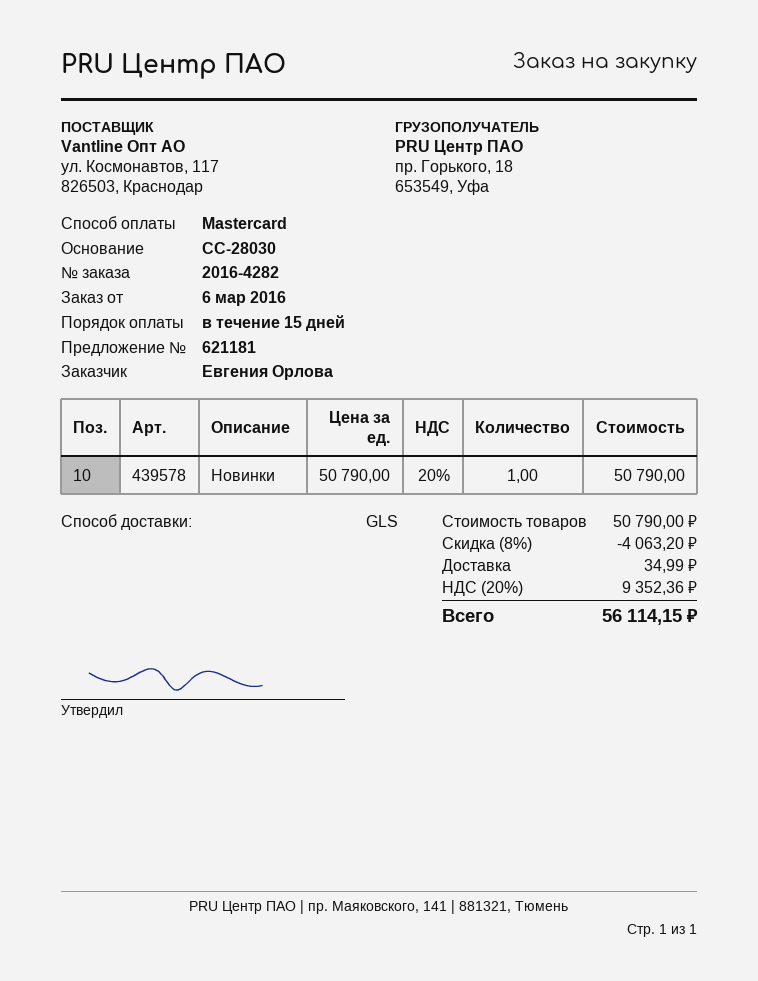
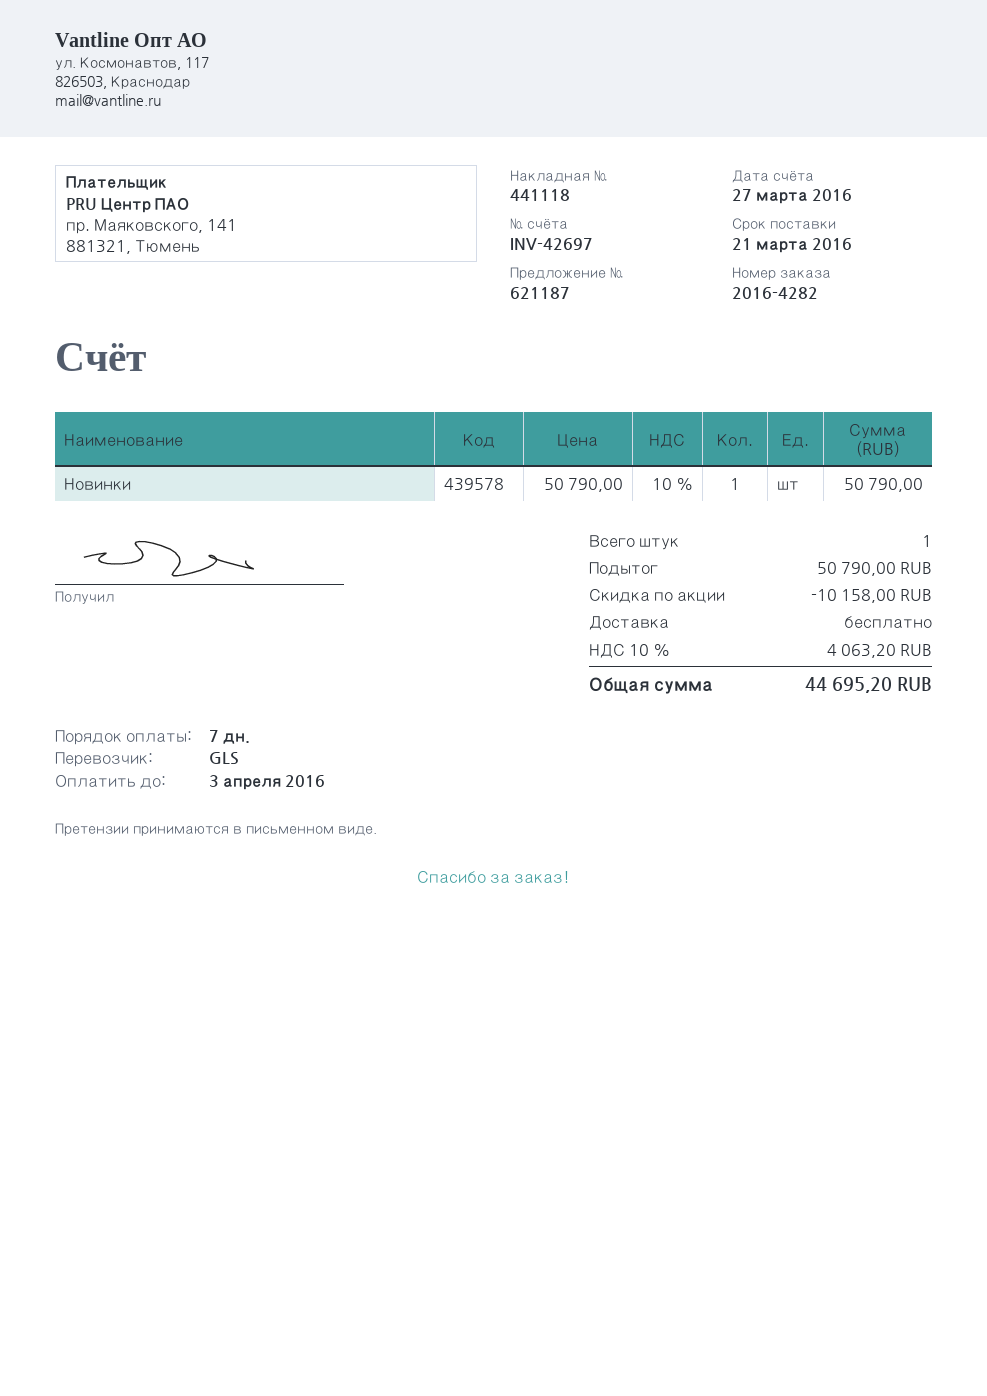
quote number: 621181 -> 621187
payment terms: 15 days -> 7 days
discount: 4063.20 -> 10158.00
shipping: 34.99 -> 0.00
tax: 20% = 9352.36 -> 10% = 4063.20
total: 56114.15 -> 44695.20

